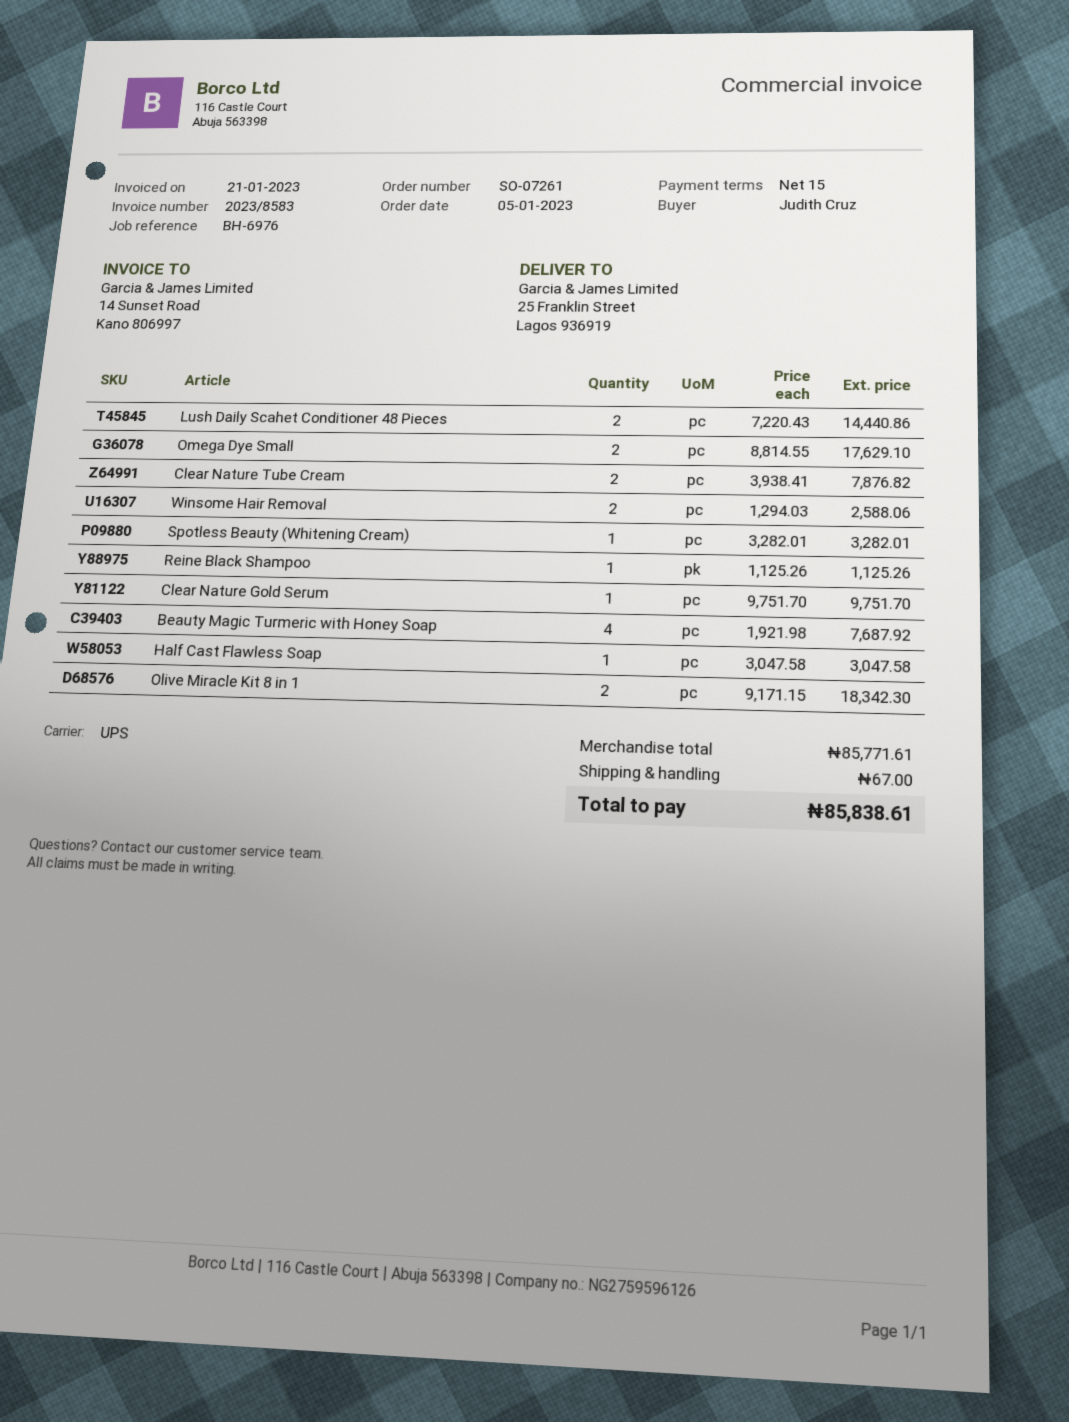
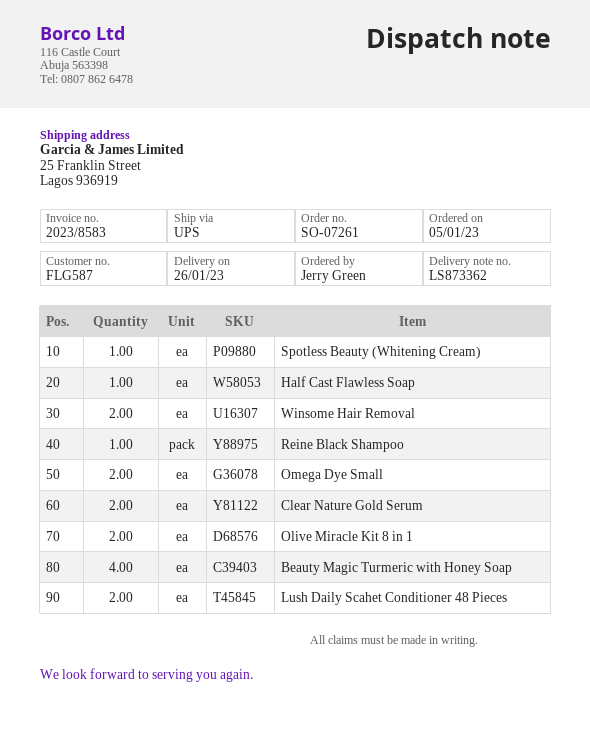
ordered by: Judith Cruz -> Jerry Green
Clear Nature Tube Cream: 2 -> none
Clear Nature Gold Serum: 1 -> 2

